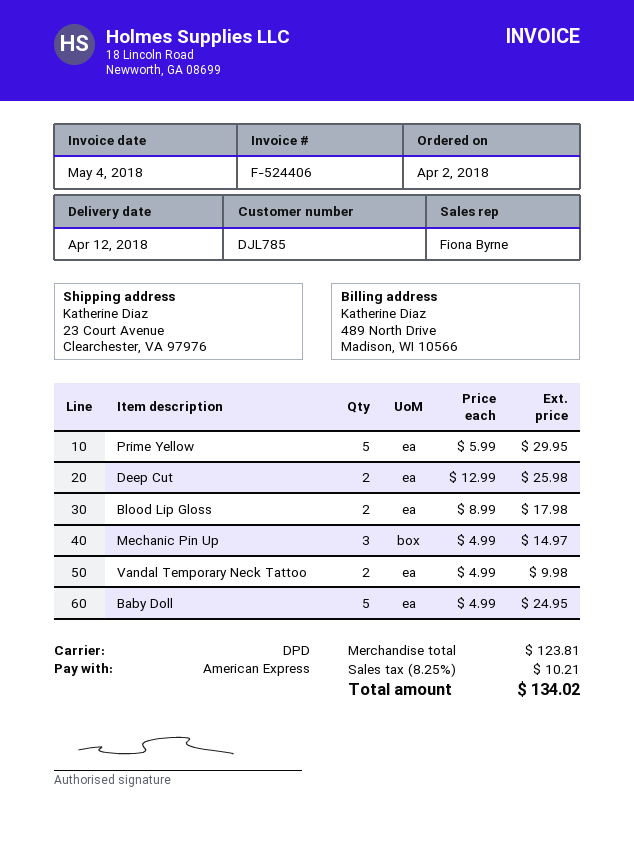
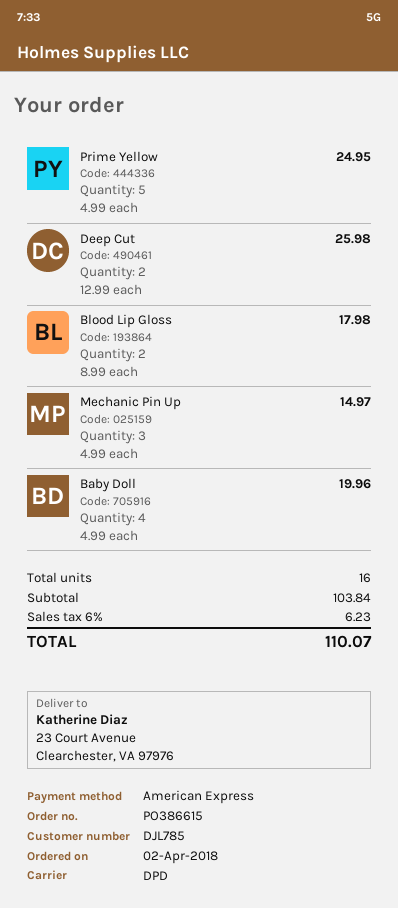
Prime Yellow: 5 x 5.99 = 29.95 -> 5 x 4.99 = 24.95
Vandal Temporary Neck Tattoo: 2 x 4.99 = 9.98 -> none
Baby Doll: 5 x 4.99 = 24.95 -> 4 x 4.99 = 19.96
subtotal: 123.81 -> 103.84
tax: 8.25% = 10.21 -> 6% = 6.23
total: 134.02 -> 110.07

